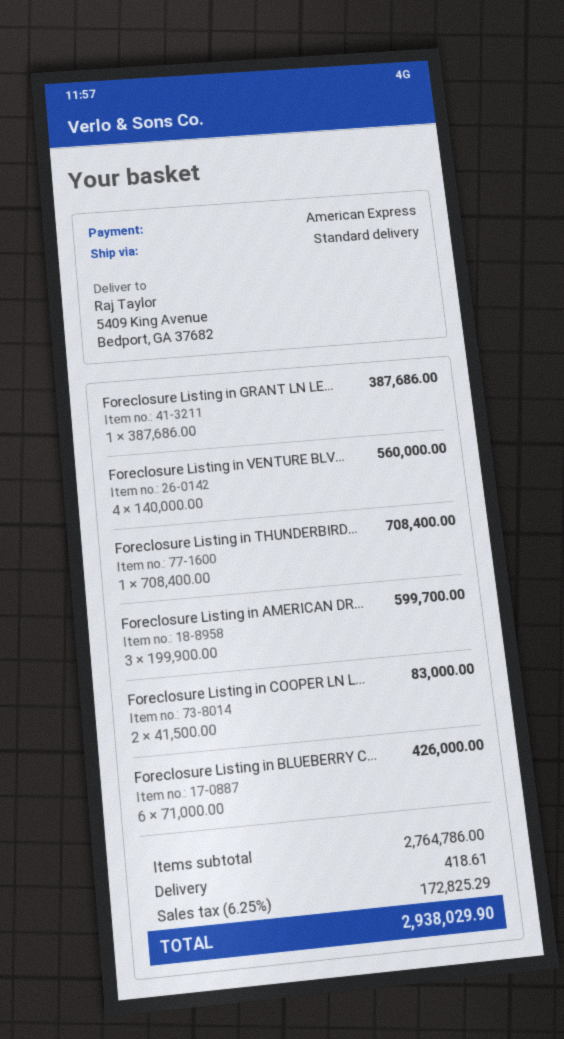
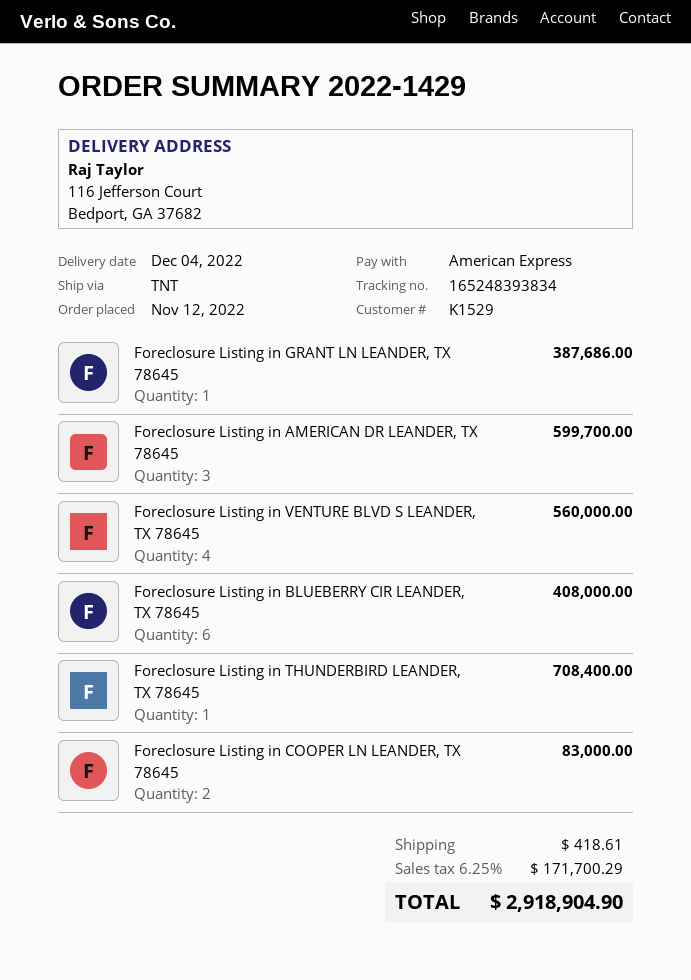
shipping method: standard -> TNT
ship to: 5409 King Avenue, Bedport, GA 37682 -> 116 Jefferson Court, Bedport, GA 37682
Foreclosure Listing in BLUEBERRY C...: 6 for 426000.00 -> 6 for 408000.00
tax: 6.25% = 172825.29 -> 6.25% = 171700.29
total: 2938029.90 -> 2918904.90

